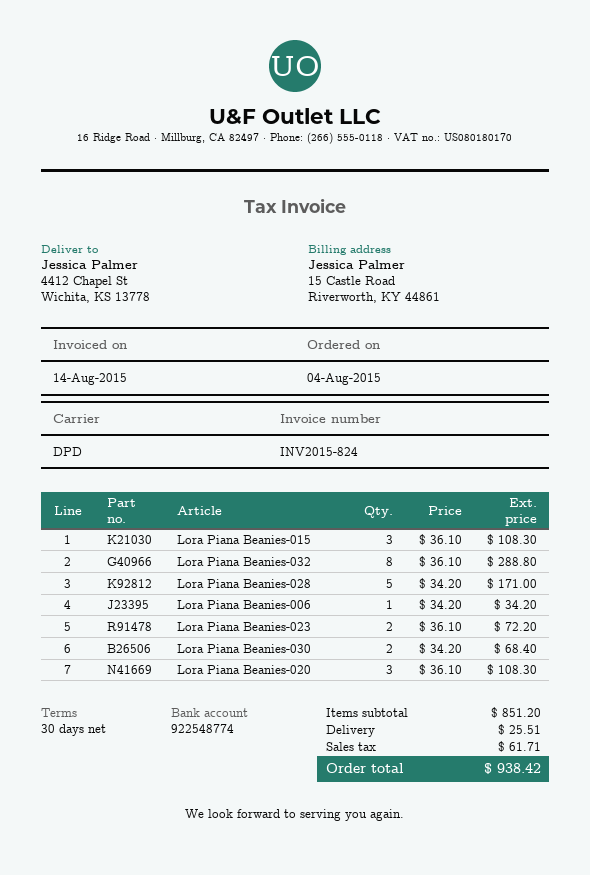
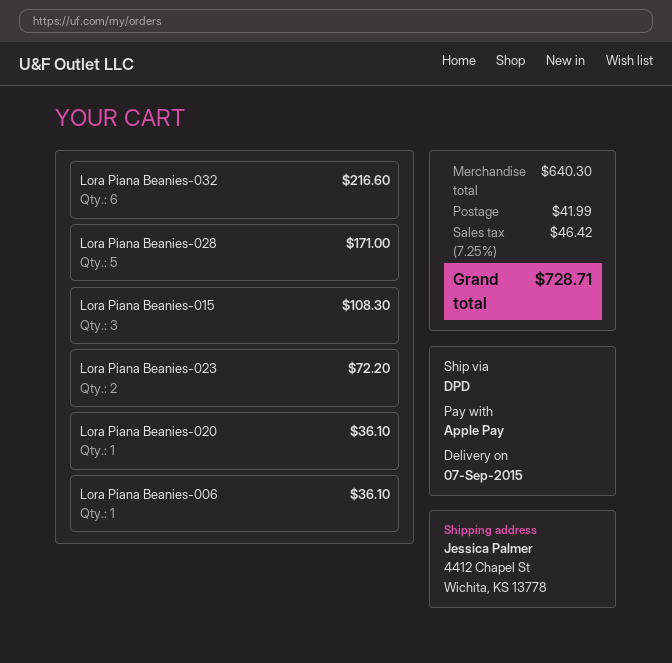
Lora Piana Beanies-032: 8 for 288.80 -> 6 for 216.60
Lora Piana Beanies-006: 1 for 34.20 -> 1 for 36.10
Lora Piana Beanies-030: 2 for 68.40 -> none
Lora Piana Beanies-020: 3 for 108.30 -> 1 for 36.10
subtotal: 851.20 -> 640.30
shipping: 25.51 -> 41.99
tax: 61.71 -> 46.42
total: 938.42 -> 728.71

